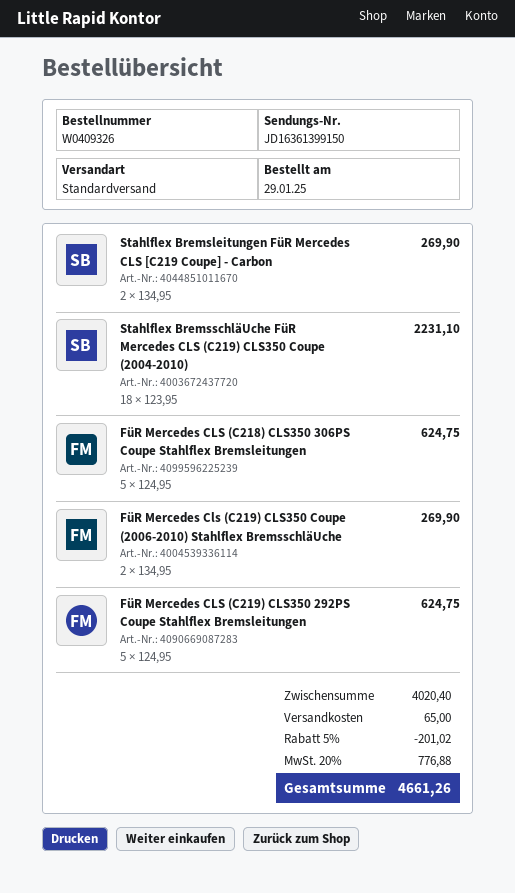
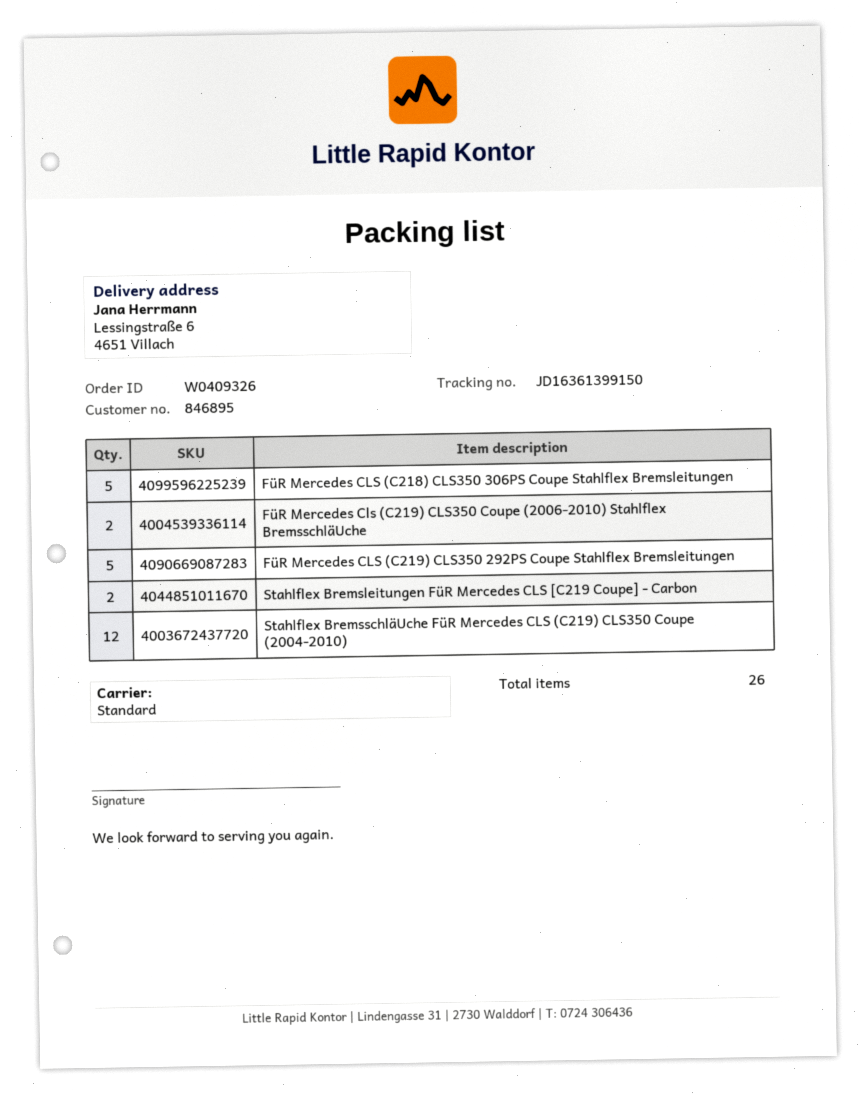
Stahlflex BremsschläUche FüR Mercedes CLS (C219) CLS350 Coupe (2004-2010): 18 -> 12

